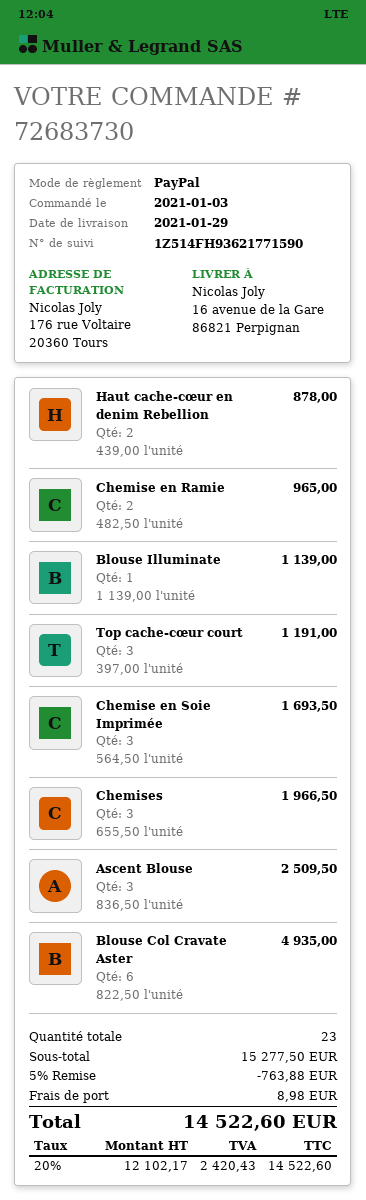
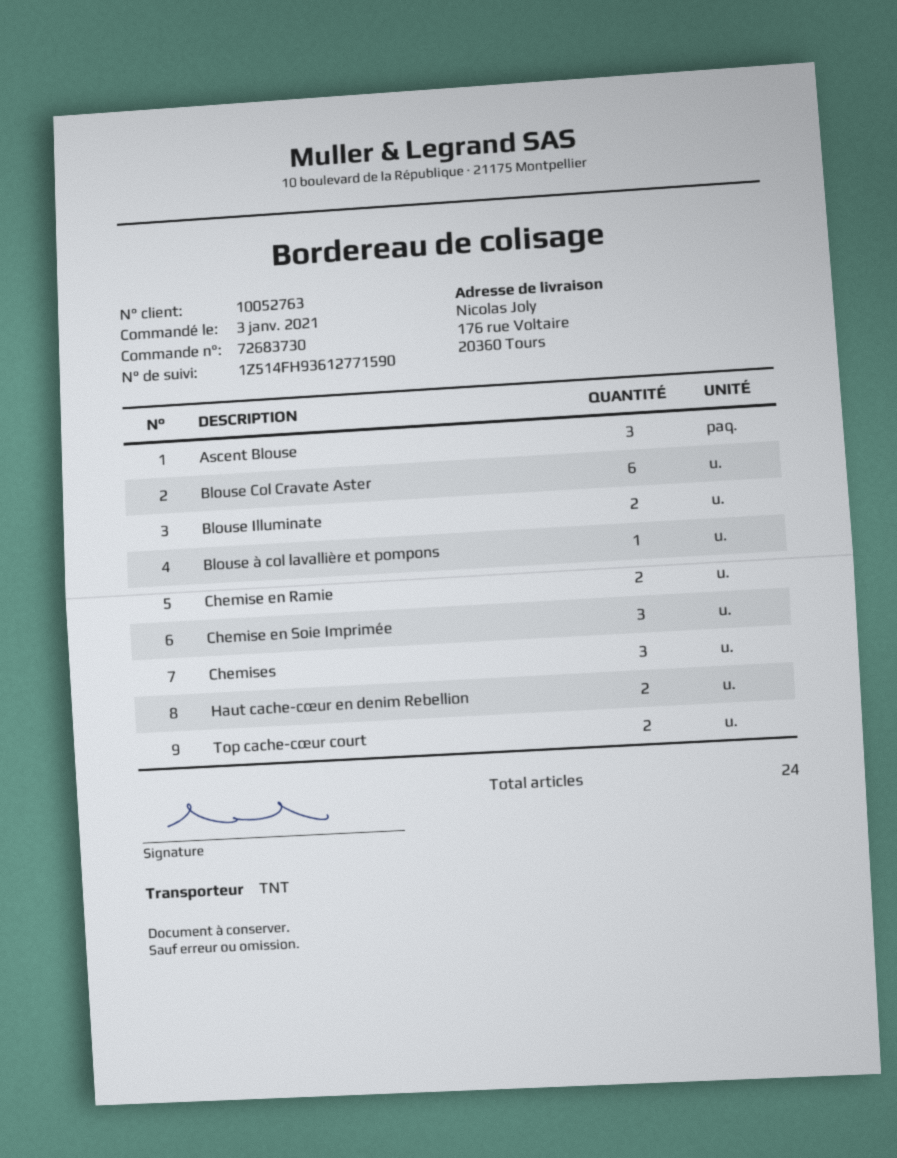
tracking number: 1Z514FH93621771590 -> 1Z514FH93612771590
ship to: 16 avenue de la Gare, 86821 Perpignan -> 176 rue Voltaire, 20360 Tours
Blouse Illuminate: 1 -> 2
Top cache-cœur court: 3 -> 2
Blouse à col lavallière et pompons: none -> 1
total quantity: 23 -> 24

